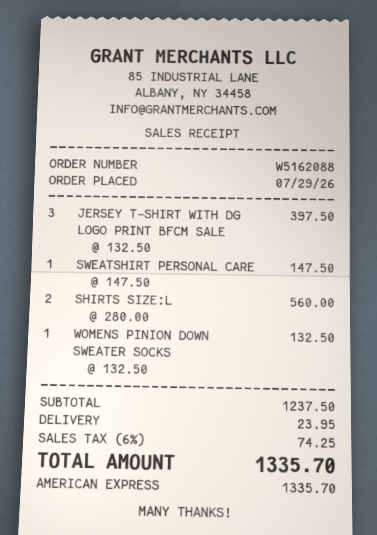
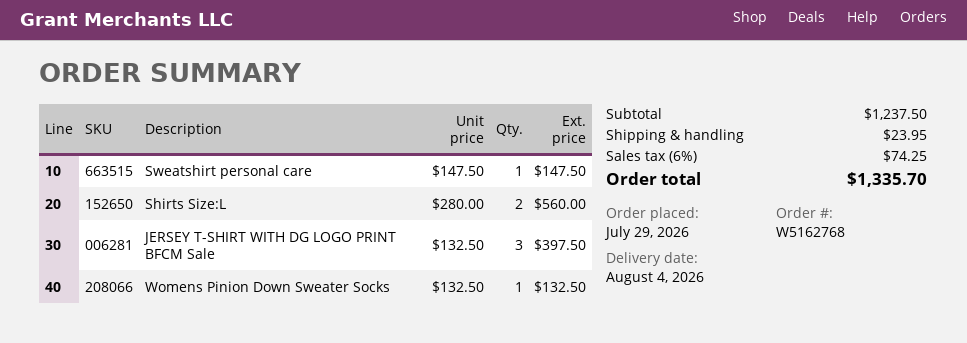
order number: W5162088 -> W5162768

